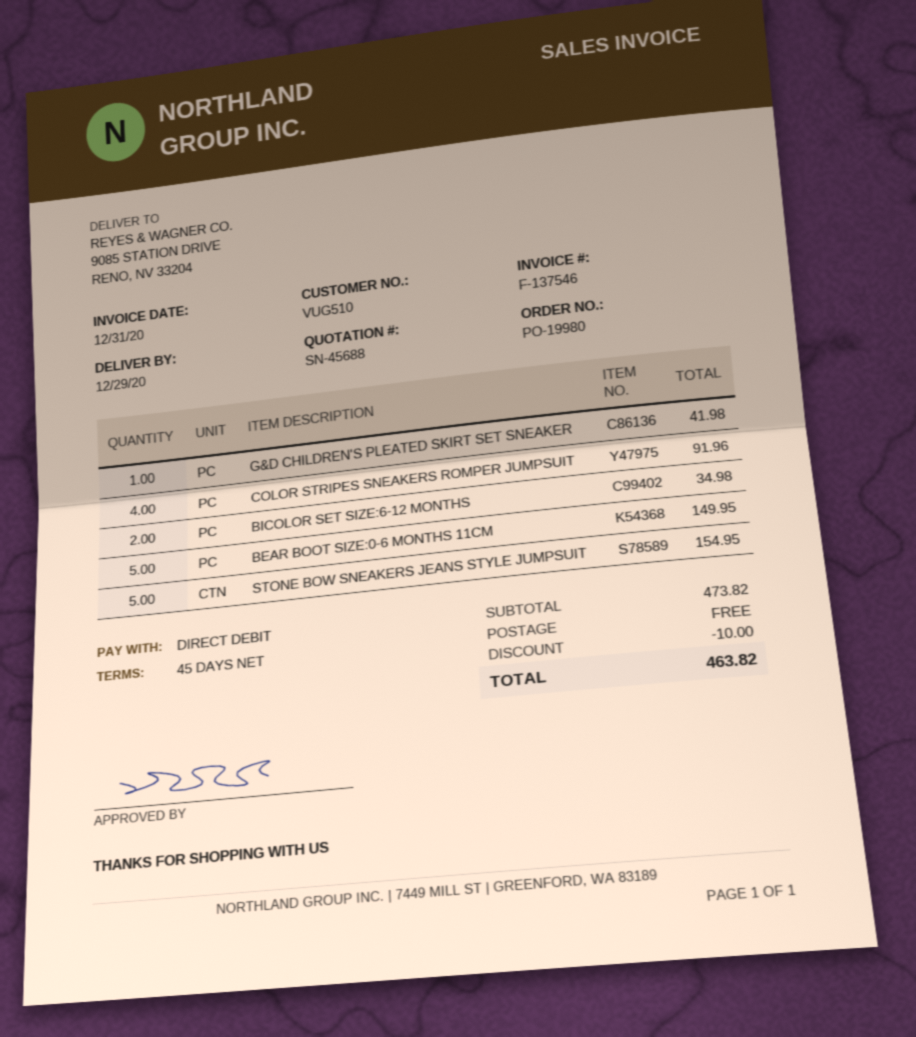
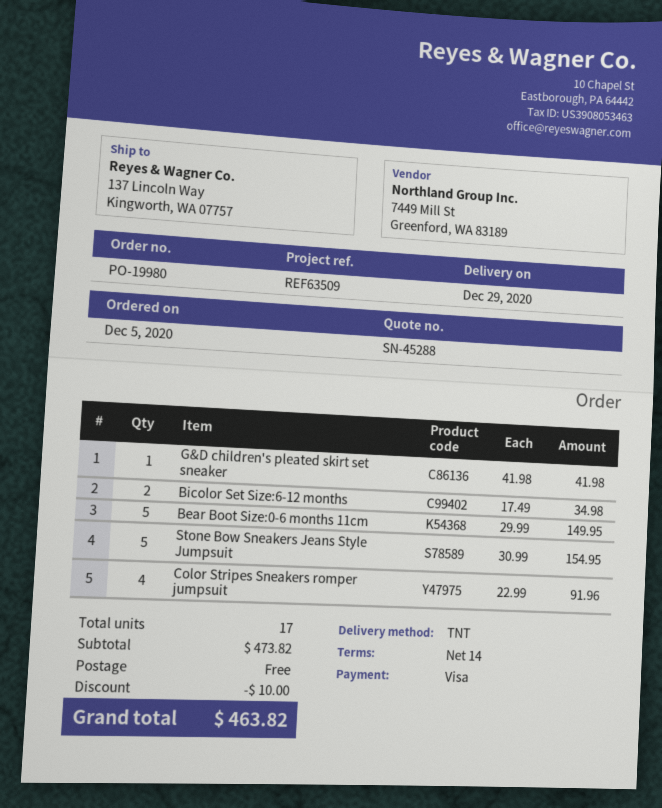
quote number: SN-45688 -> SN-45288
payment terms: 45 days -> 14 days
payment method: direct debit -> Visa
ship to: 9085 STATION DRIVE, RENO, NV 33204 -> 137 Lincoln Way, Kingworth, WA 07757

